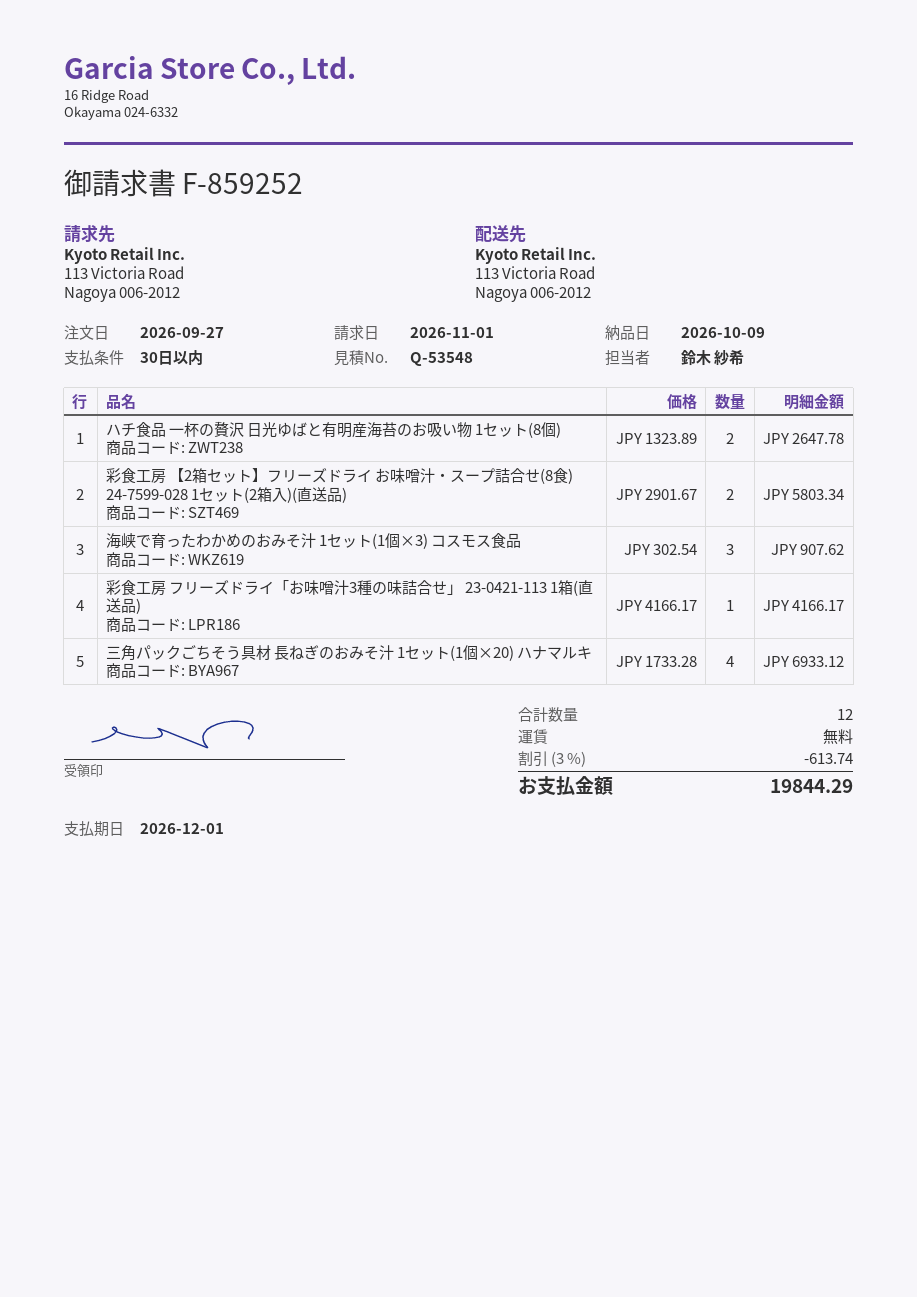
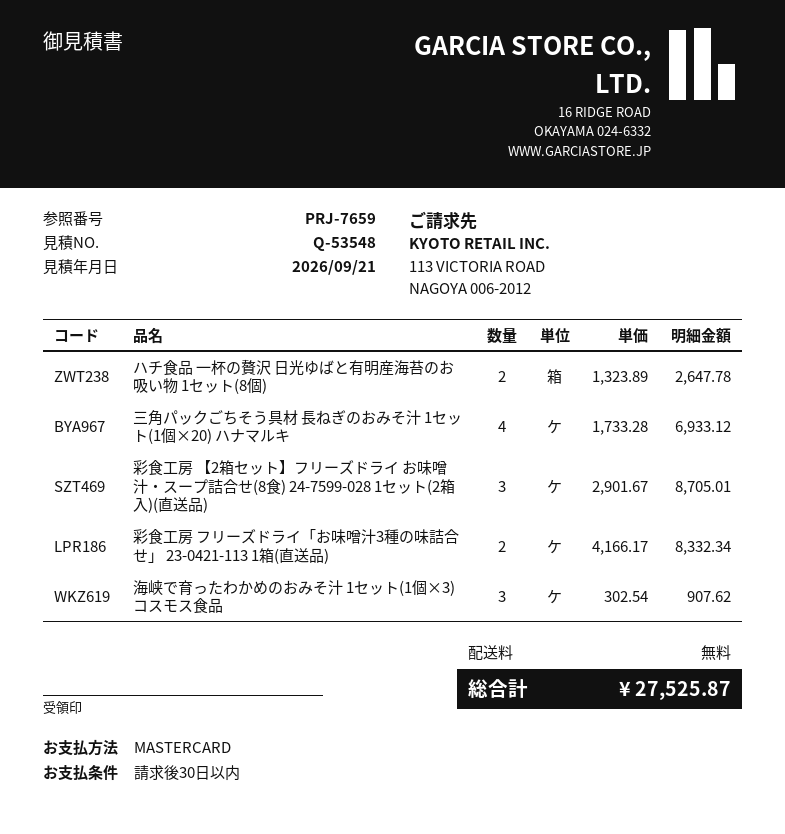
彩食工房 【2箱セット】フリーズドライ お味噌汁・スープ詰合せ(8食) 24-7599-028 1セット(2箱入)(直送品): 2 x 2901.67 = 5803.34 -> 3 x 2901.67 = 8705.01
彩食工房 フリーズドライ「お味噌汁3種の味詰合せ」 23-0421-113 1箱(直送品): 1 x 4166.17 = 4166.17 -> 2 x 4166.17 = 8332.34
discount: 3% = 613.74 -> none
total: 19844.29 -> 27525.87

